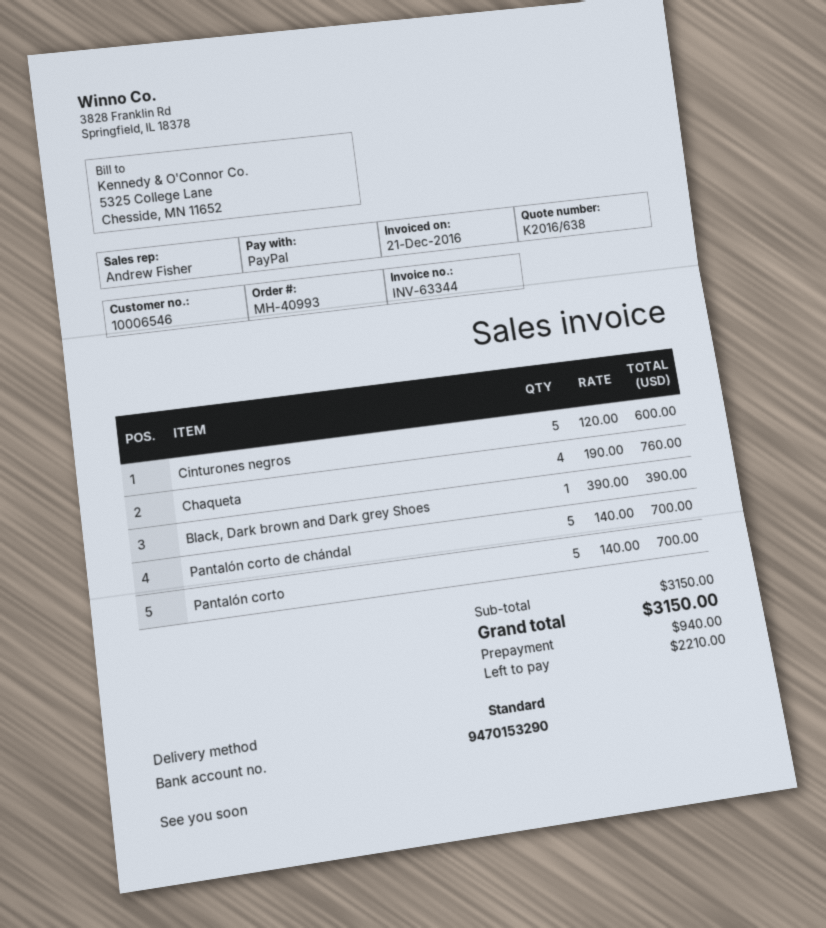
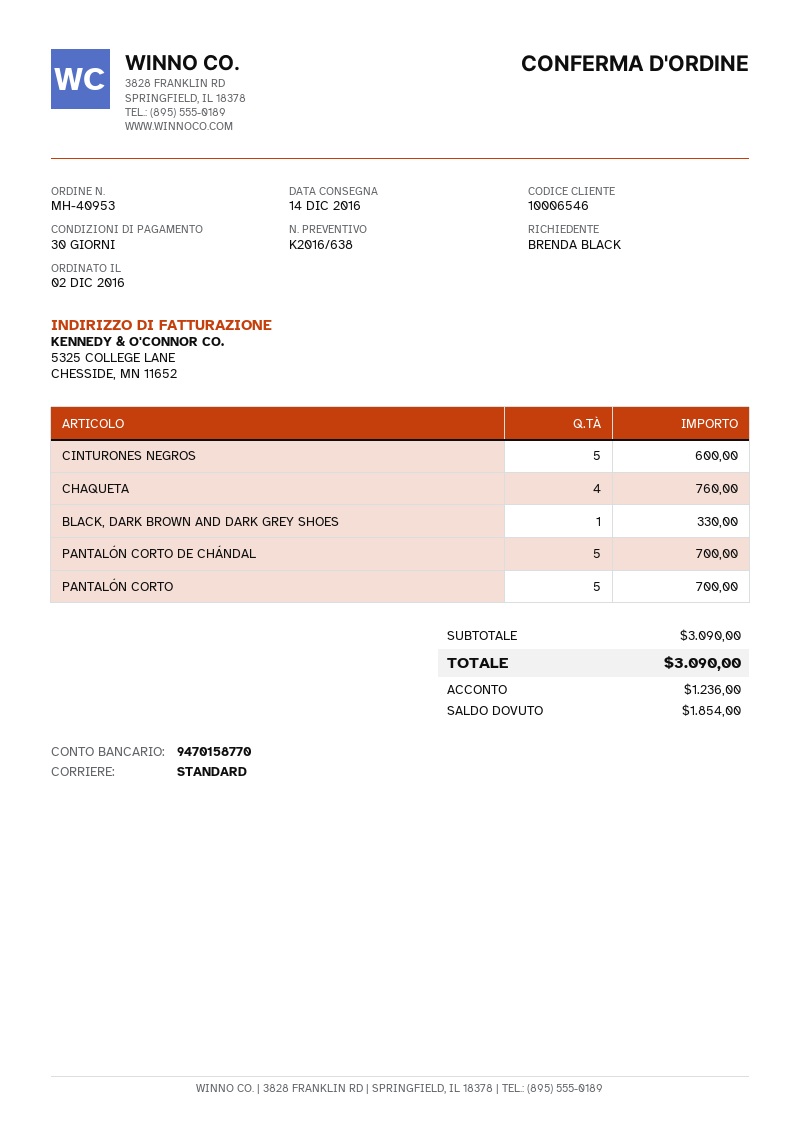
order number: MH-40993 -> MH-40953
bank account: 9470153290 -> 9470158770
Black, Dark brown and Dark grey Shoes: 1 for 390.00 -> 1 for 330.00
subtotal: 3150.00 -> 3090.00
total: 3150.00 -> 3090.00
deposit: 940.00 -> 1236.00
balance: 2210.00 -> 1854.00

